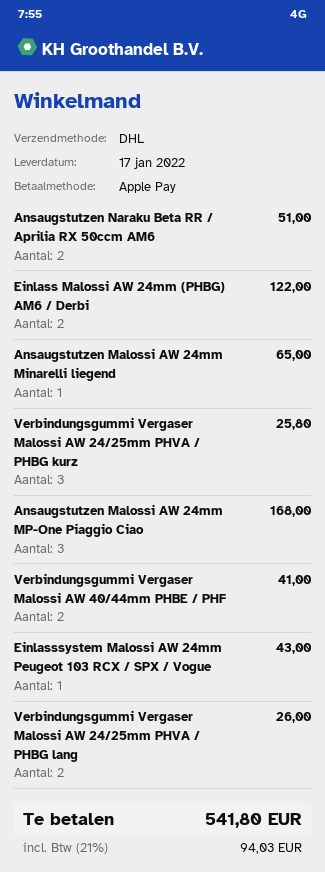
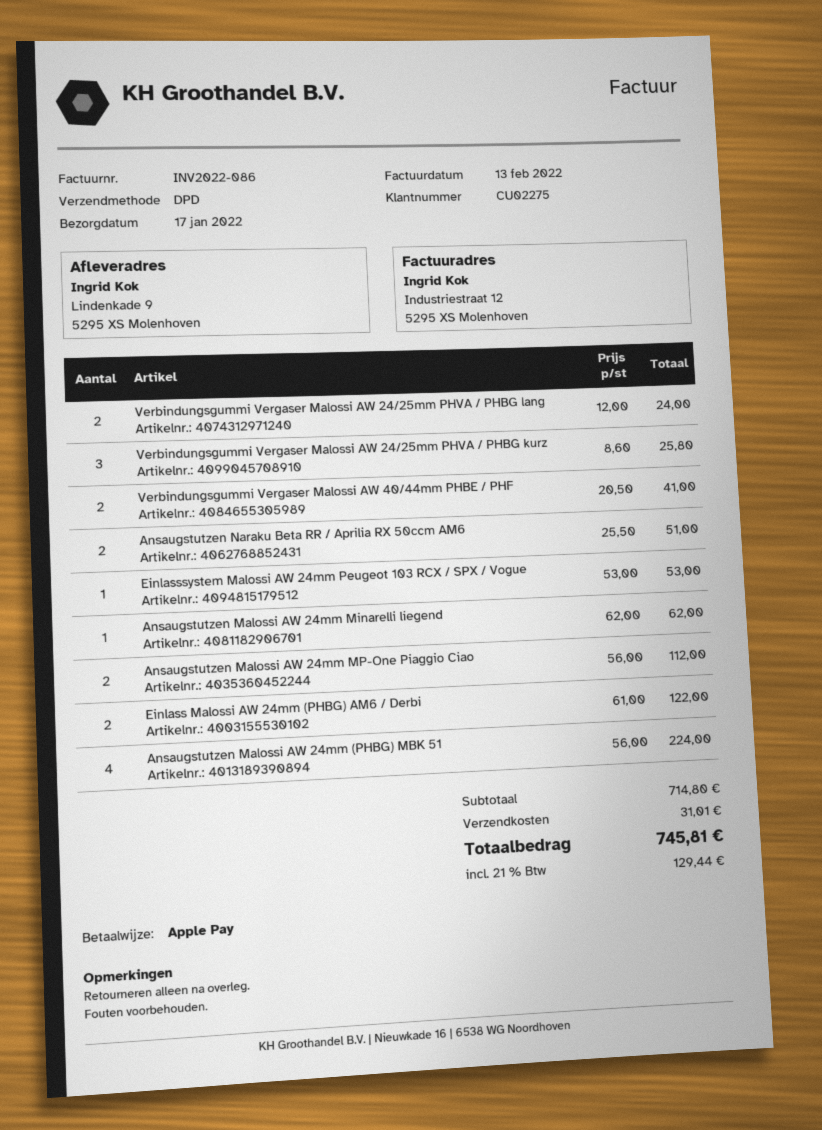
shipping method: DHL -> DPD
Ansaugstutzen Malossi AW 24mm Minarelli liegend: 1 for 65.00 -> 1 for 62.00
Ansaugstutzen Malossi AW 24mm MP-One Piaggio Ciao: 3 for 168.00 -> 2 for 112.00
Einlasssystem Malossi AW 24mm Peugeot 103 RCX / SPX / Vogue: 1 for 43.00 -> 1 for 53.00
Verbindungsgummi Vergaser Malossi AW 24/25mm PHVA / PHBG lang: 2 for 26.00 -> 2 for 24.00
Ansaugstutzen Malossi AW 24mm (PHBG) MBK 51: none -> 4 for 224.00
shipping: none -> 31.01
tax: 21% = 94.03 -> 21% = 129.44
total: 541.80 -> 745.81

